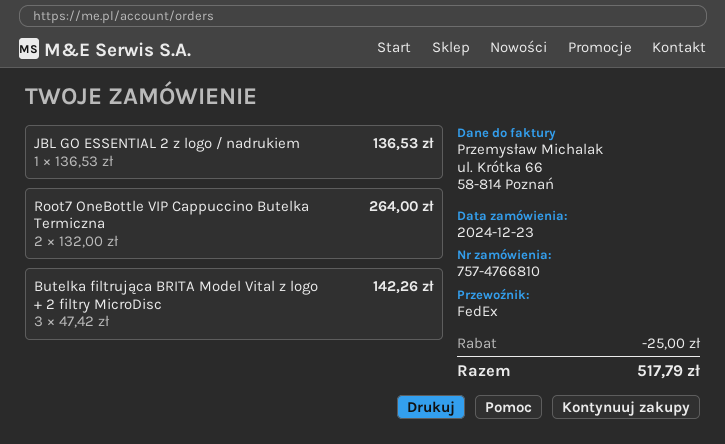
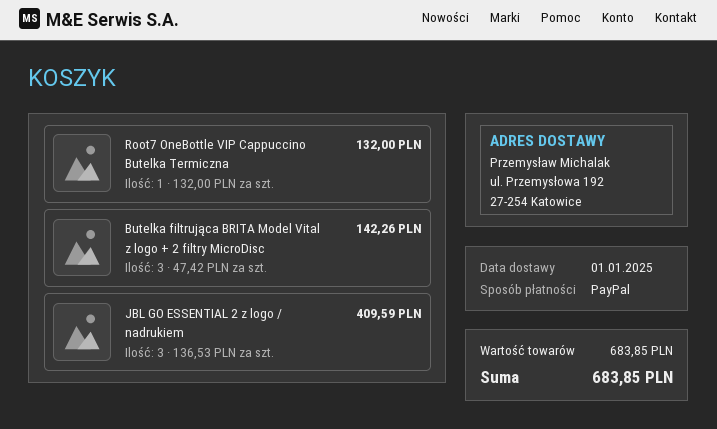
JBL GO ESSENTIAL 2 z logo / nadrukiem: 1 x 136.53 = 136.53 -> 3 x 136.53 = 409.59
Root7 OneBottle VIP Cappuccino Butelka Termiczna: 2 x 132.00 = 264.00 -> 1 x 132.00 = 132.00
discount: 25.00 -> none
total: 517.79 -> 683.85

